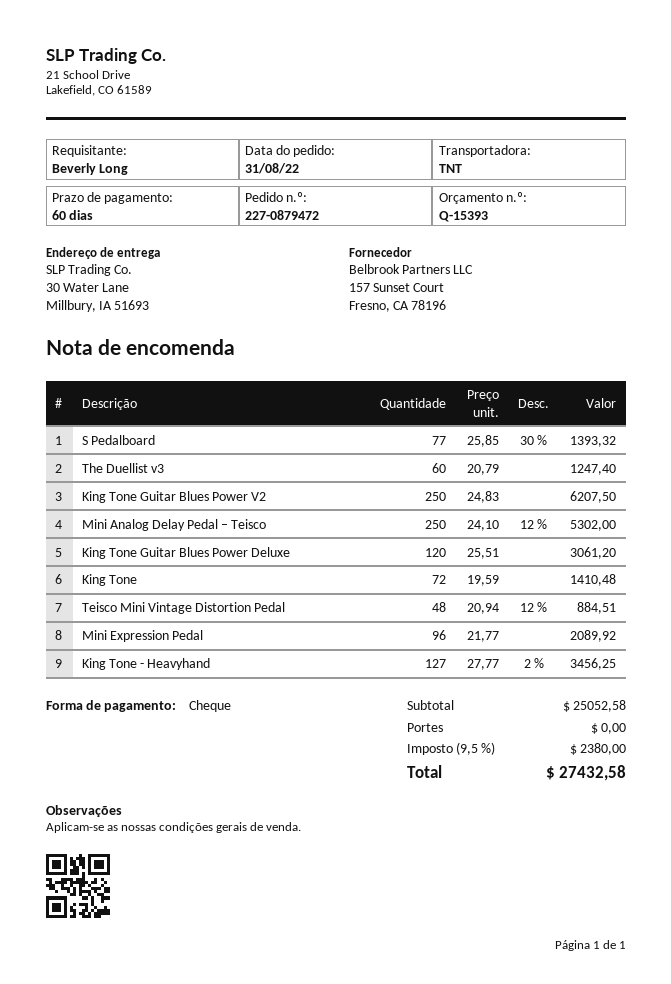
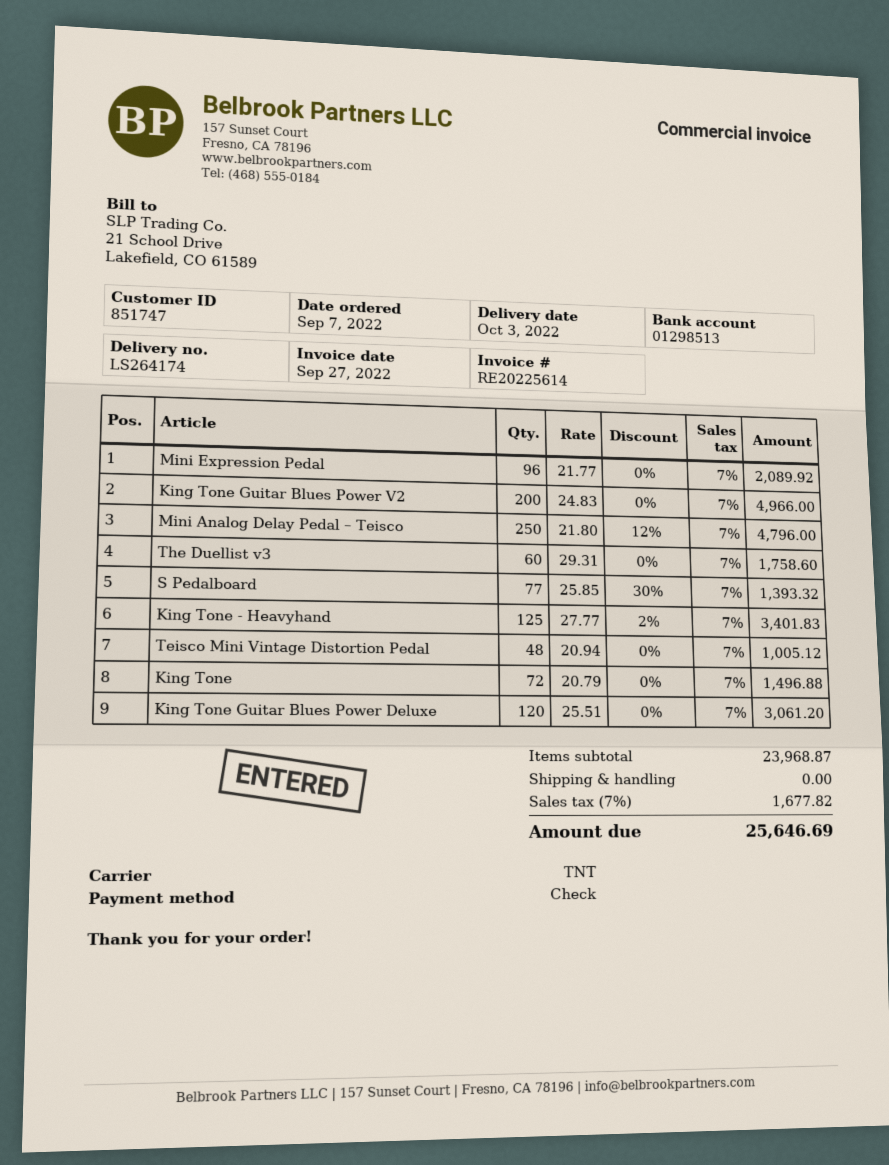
order date: 2022-08-31 -> 2022-09-07
The Duellist v3: 60 x 20.79 = 1247.40 -> 60 x 29.31 = 1758.60
King Tone Guitar Blues Power V2: 250 x 24.83 = 6207.50 -> 200 x 24.83 = 4966.00
Mini Analog Delay Pedal – Teisco: 250 x 24.10 - 12% = 5302.00 -> 250 x 21.80 - 12% = 4796.00
King Tone: 72 x 19.59 = 1410.48 -> 72 x 20.79 = 1496.88
Teisco Mini Vintage Distortion Pedal: 48 x 20.94 - 12% = 884.51 -> 48 x 20.94 = 1005.12
King Tone - Heavyhand: 127 x 27.77 - 2% = 3456.25 -> 125 x 27.77 - 2% = 3401.83
subtotal: 25052.58 -> 23968.87
tax: 9.5% = 2380.00 -> 7% = 1677.82
total: 27432.58 -> 25646.69

